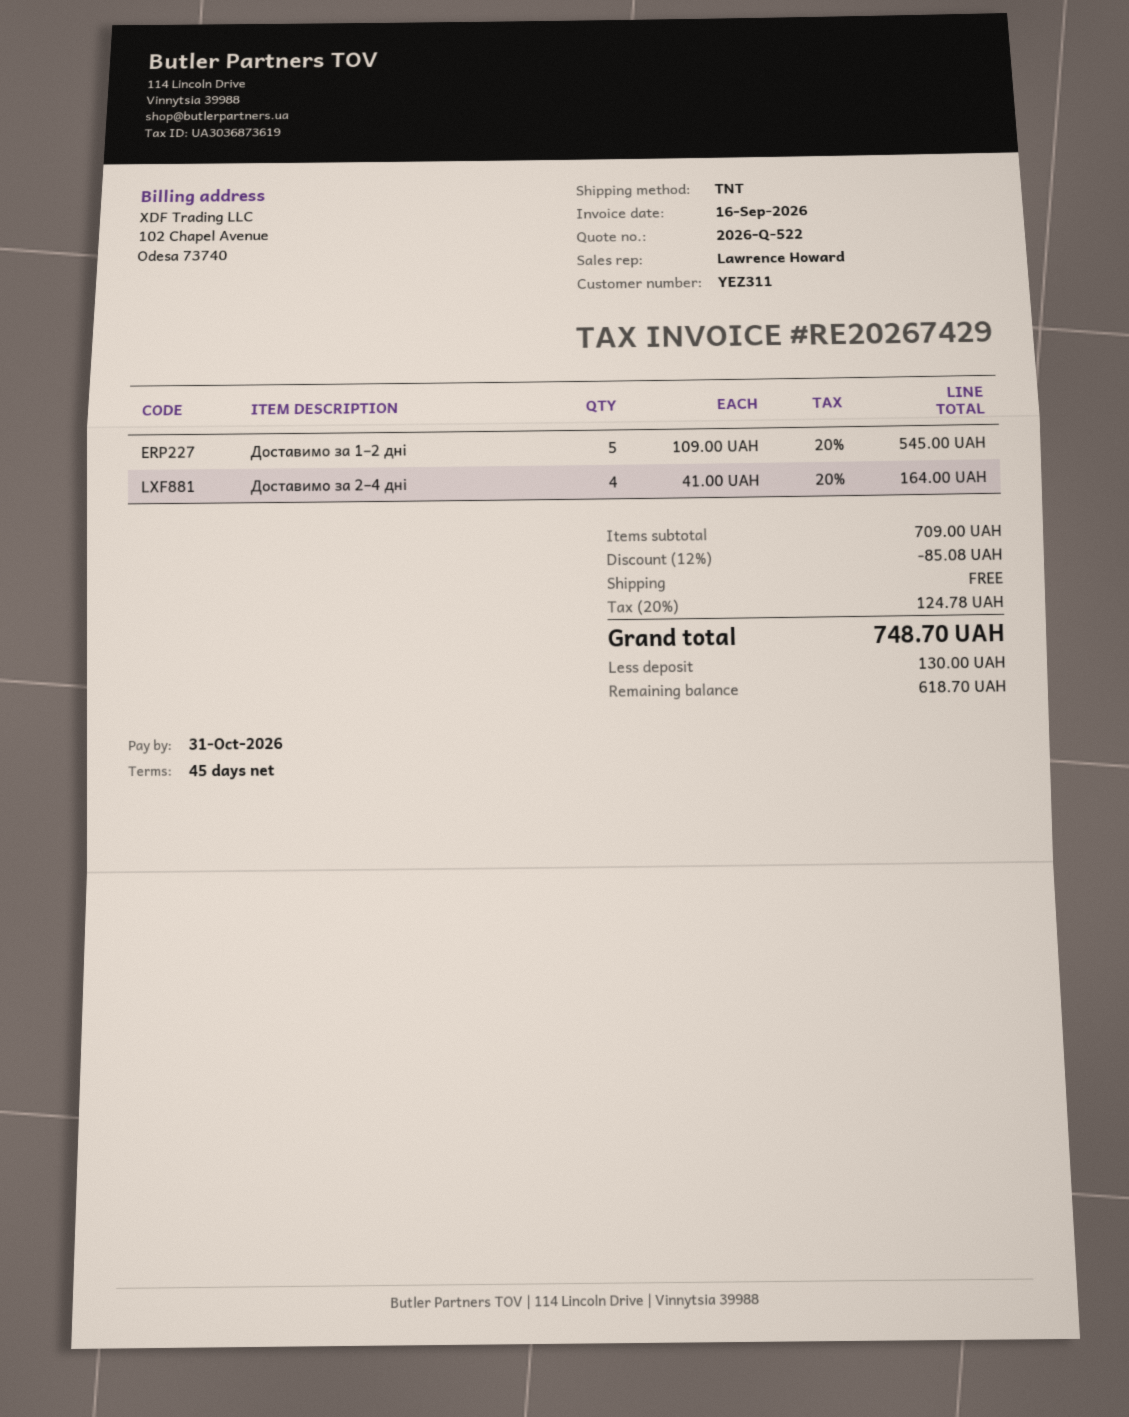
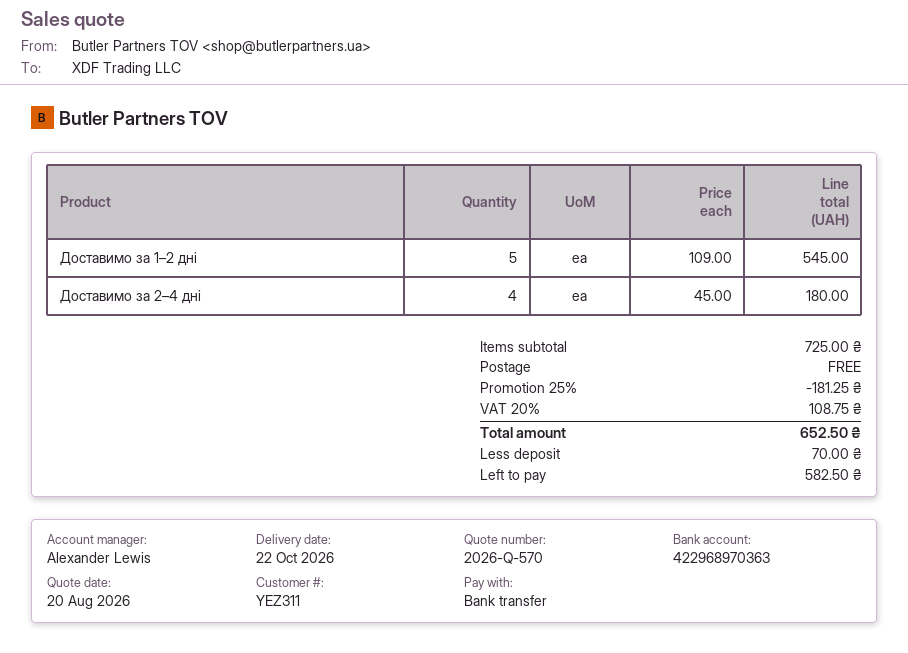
quote number: 2026-Q-522 -> 2026-Q-570
sales rep: Lawrence Howard -> Alexander Lewis
Доставимо за 2–4 дні: 4 x 41.00 = 164.00 -> 4 x 45.00 = 180.00
subtotal: 709.00 -> 725.00
discount: 12% = 85.08 -> 25% = 181.25
tax: 20% = 124.78 -> 20% = 108.75
total: 748.70 -> 652.50
deposit: 130.00 -> 70.00
balance: 618.70 -> 582.50

